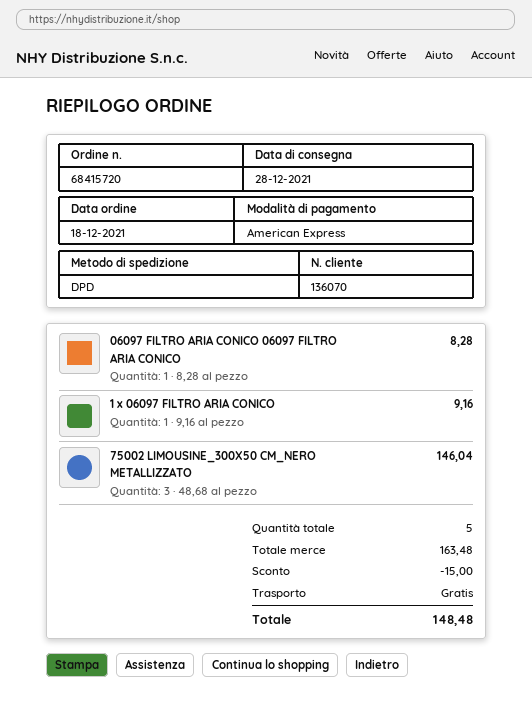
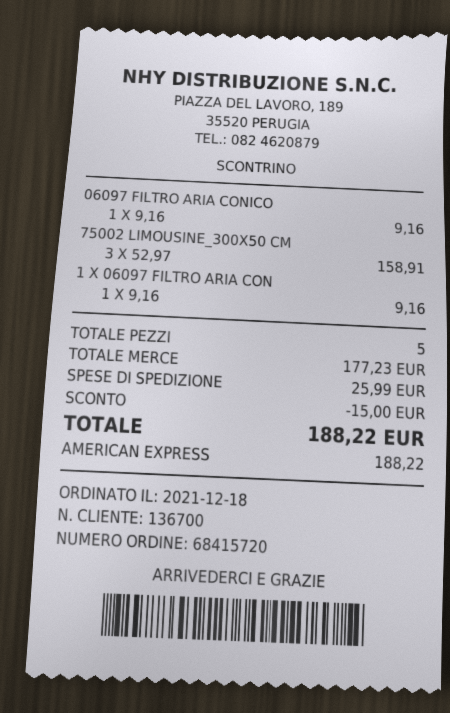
customer number: 136070 -> 136700
06097 FILTRO ARIA CONICO 06097 FILTRO ARIA CONICO: 1 x 8.28 = 8.28 -> 1 x 9.16 = 9.16
75002 LIMOUSINE_300X50 CM_NERO METALLIZZATO: 3 x 48.68 = 146.04 -> 3 x 52.97 = 158.91
subtotal: 163.48 -> 177.23
shipping: 0.00 -> 25.99
total: 148.48 -> 188.22

